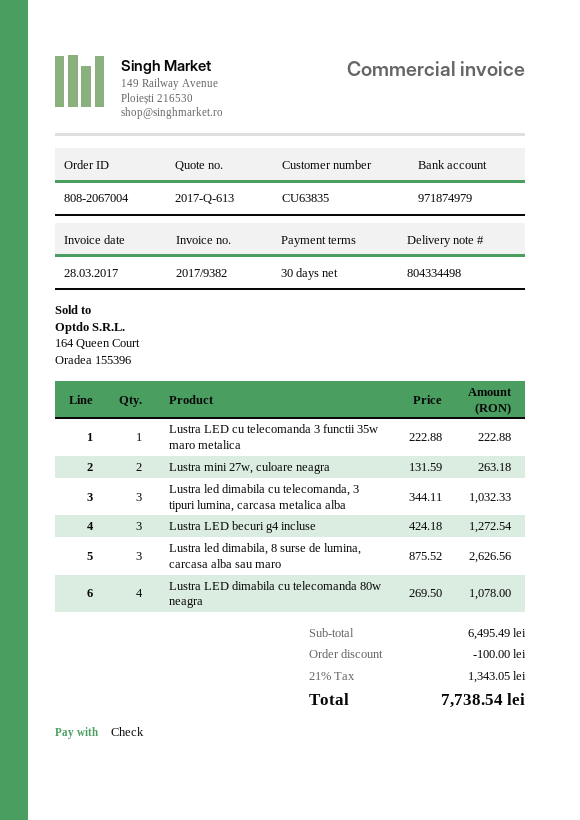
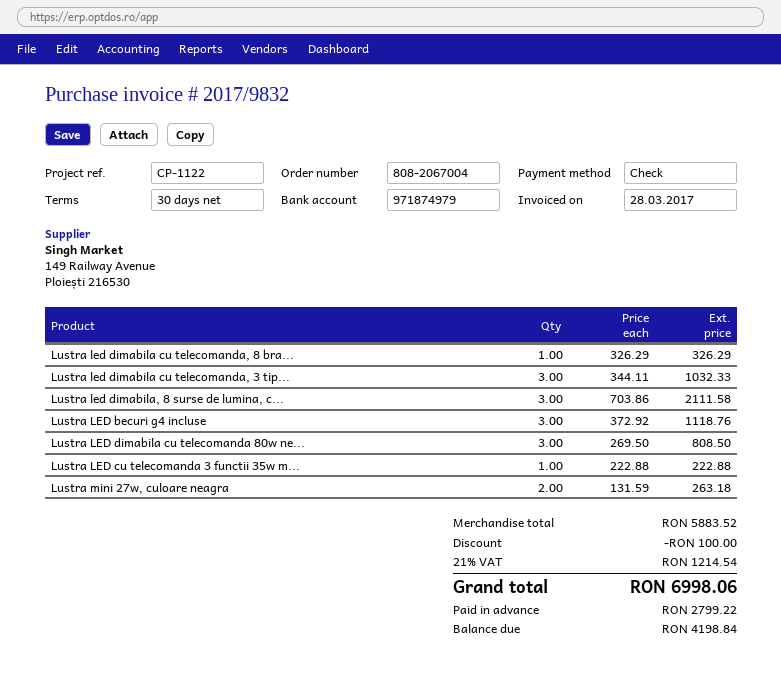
invoice number: 2017/9382 -> 2017/9832
Lustra LED becuri g4 incluse: 3 x 424.18 = 1272.54 -> 3 x 372.92 = 1118.76
Lustra led dimabila, 8 surse de lumina, carcasa alba sau maro: 3 x 875.52 = 2626.56 -> 3 x 703.86 = 2111.58
Lustra LED dimabila cu telecomanda 80w neagra: 4 x 269.50 = 1078.00 -> 3 x 269.50 = 808.50
Lustra led dimabila cu telecomanda, 8 bra...: none -> 1 x 326.29 = 326.29
subtotal: 6495.49 -> 5883.52
tax: 21% = 1343.05 -> 21% = 1214.54
total: 7738.54 -> 6998.06

